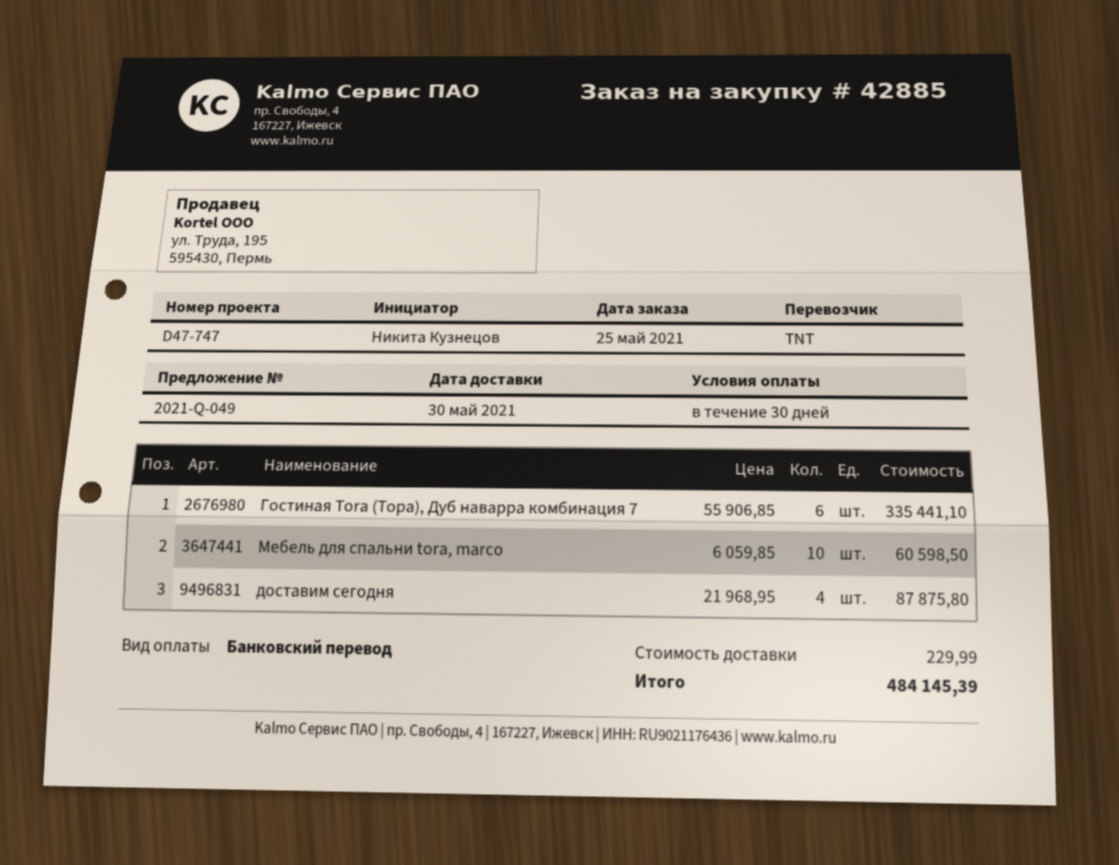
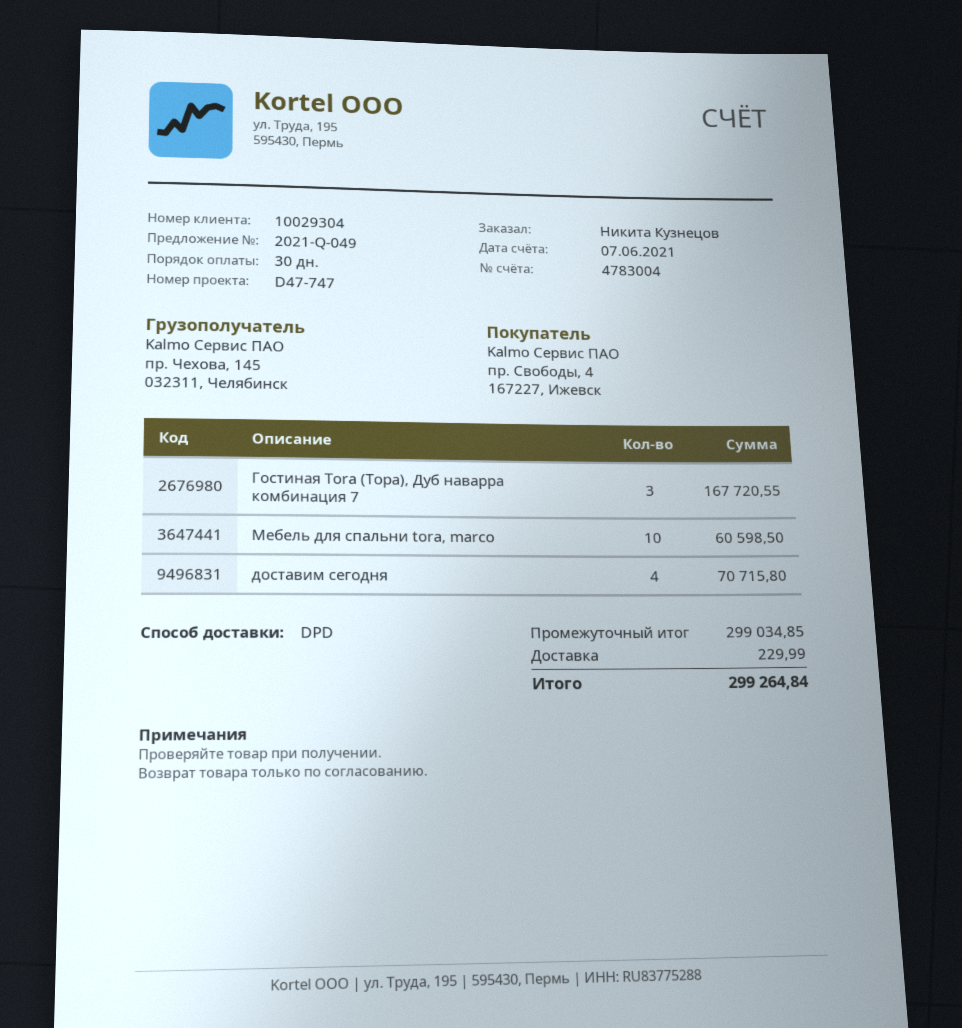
shipping method: TNT -> DPD
Гостиная Tora (Тора), Дуб наварра комбинация 7: 6 for 335441.10 -> 3 for 167720.55
доставим сегодня: 4 for 87875.80 -> 4 for 70715.80
total: 484145.39 -> 299264.84

